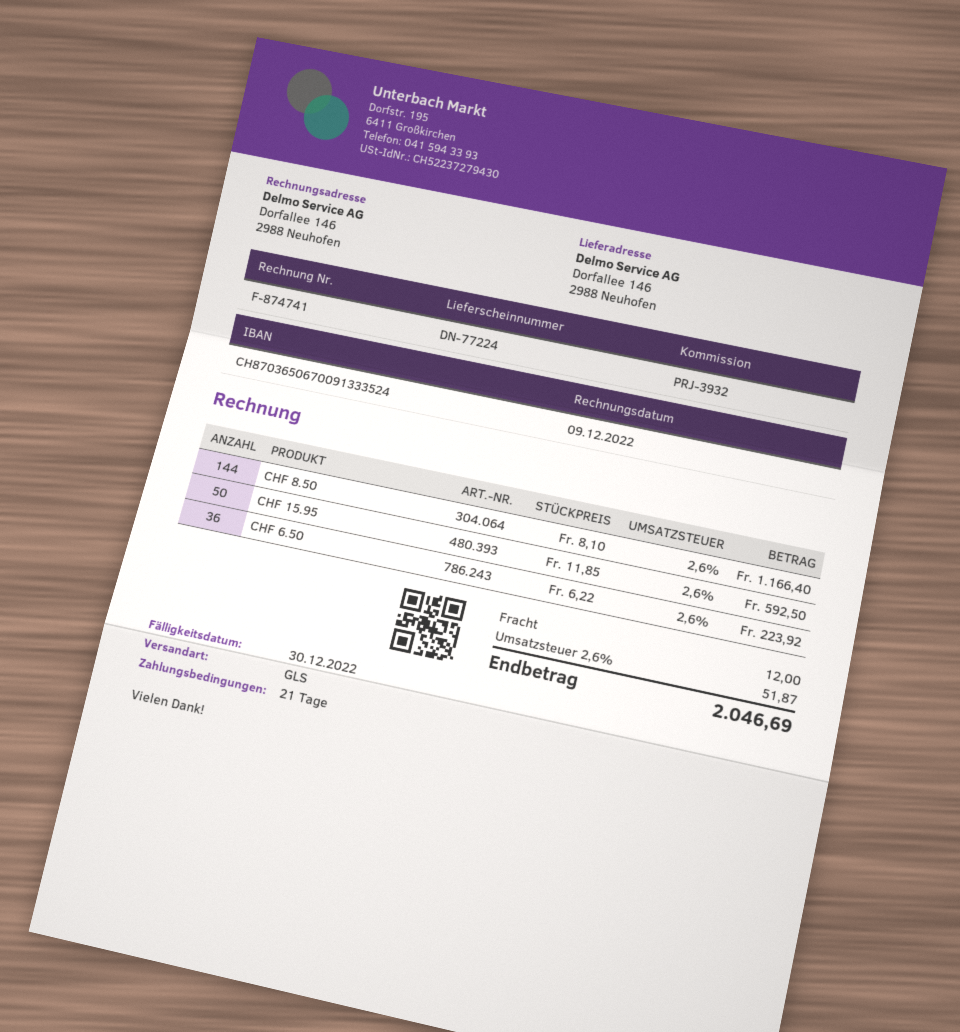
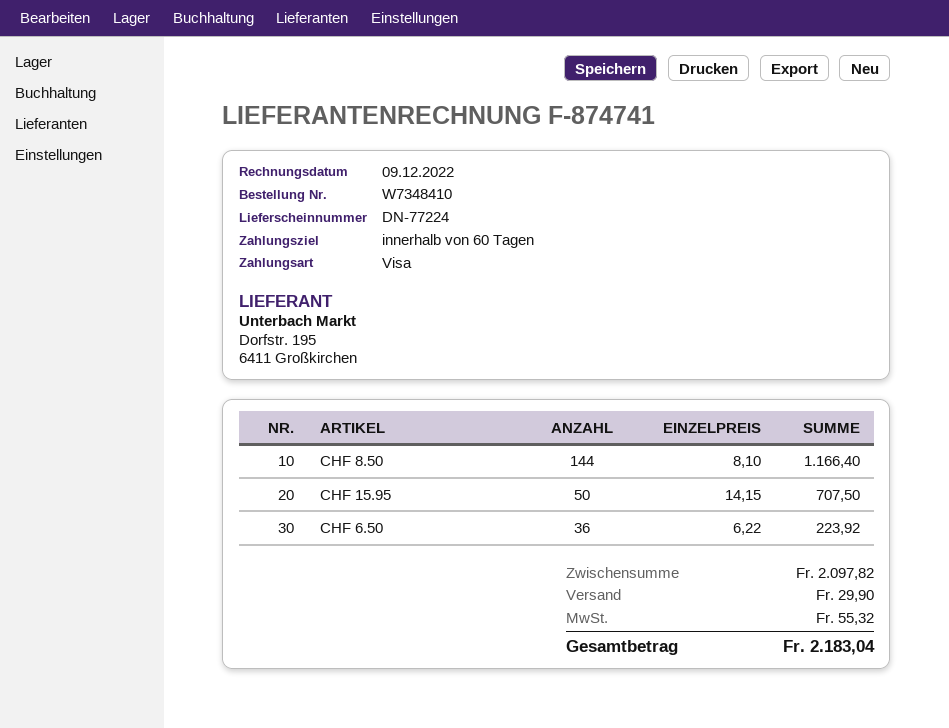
payment terms: 21 days -> 60 days
CHF 15.95: 50 x 11.85 = 592.50 -> 50 x 14.15 = 707.50
shipping: 12.00 -> 29.90
tax: 51.87 -> 55.32
total: 2046.69 -> 2183.04

